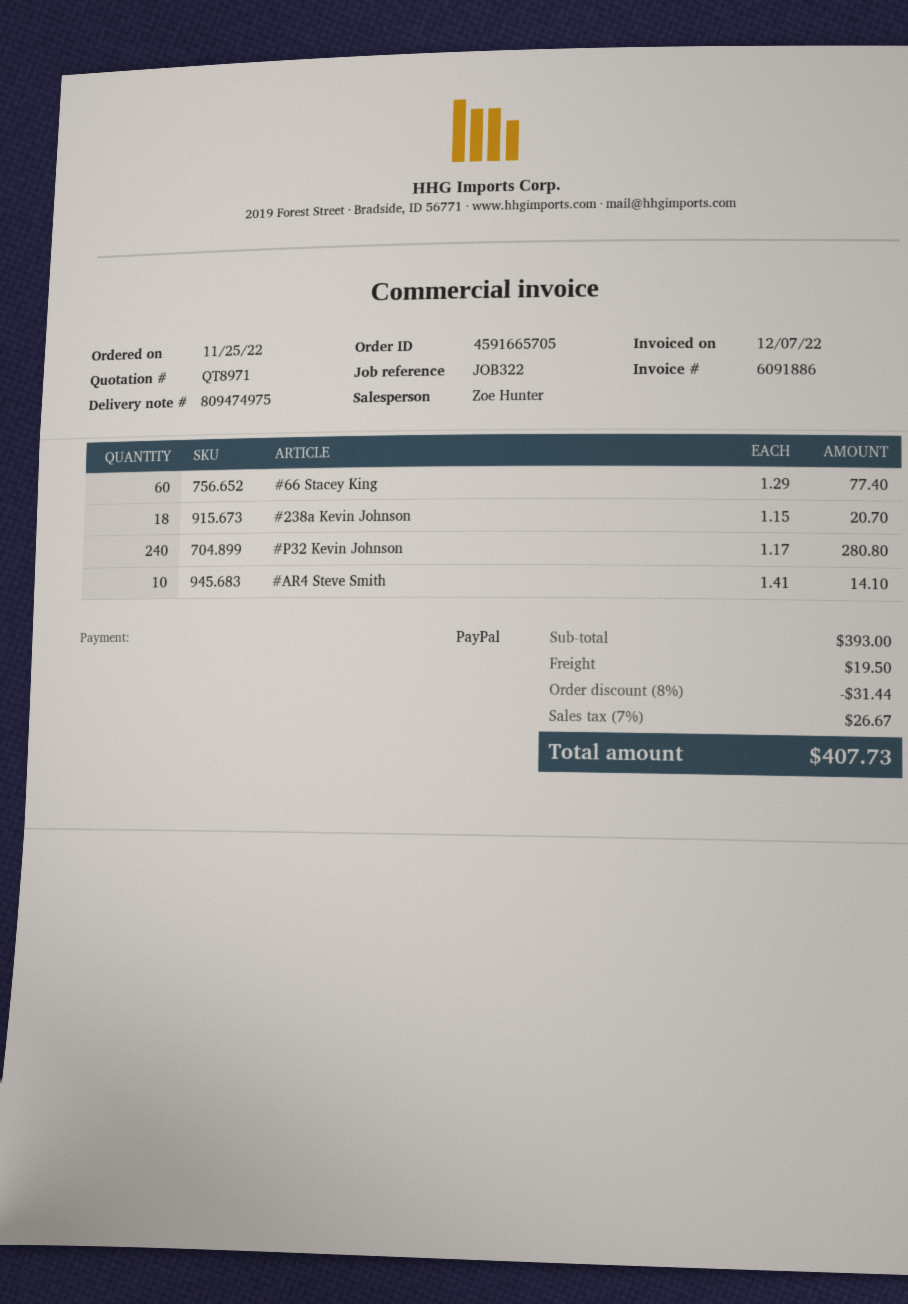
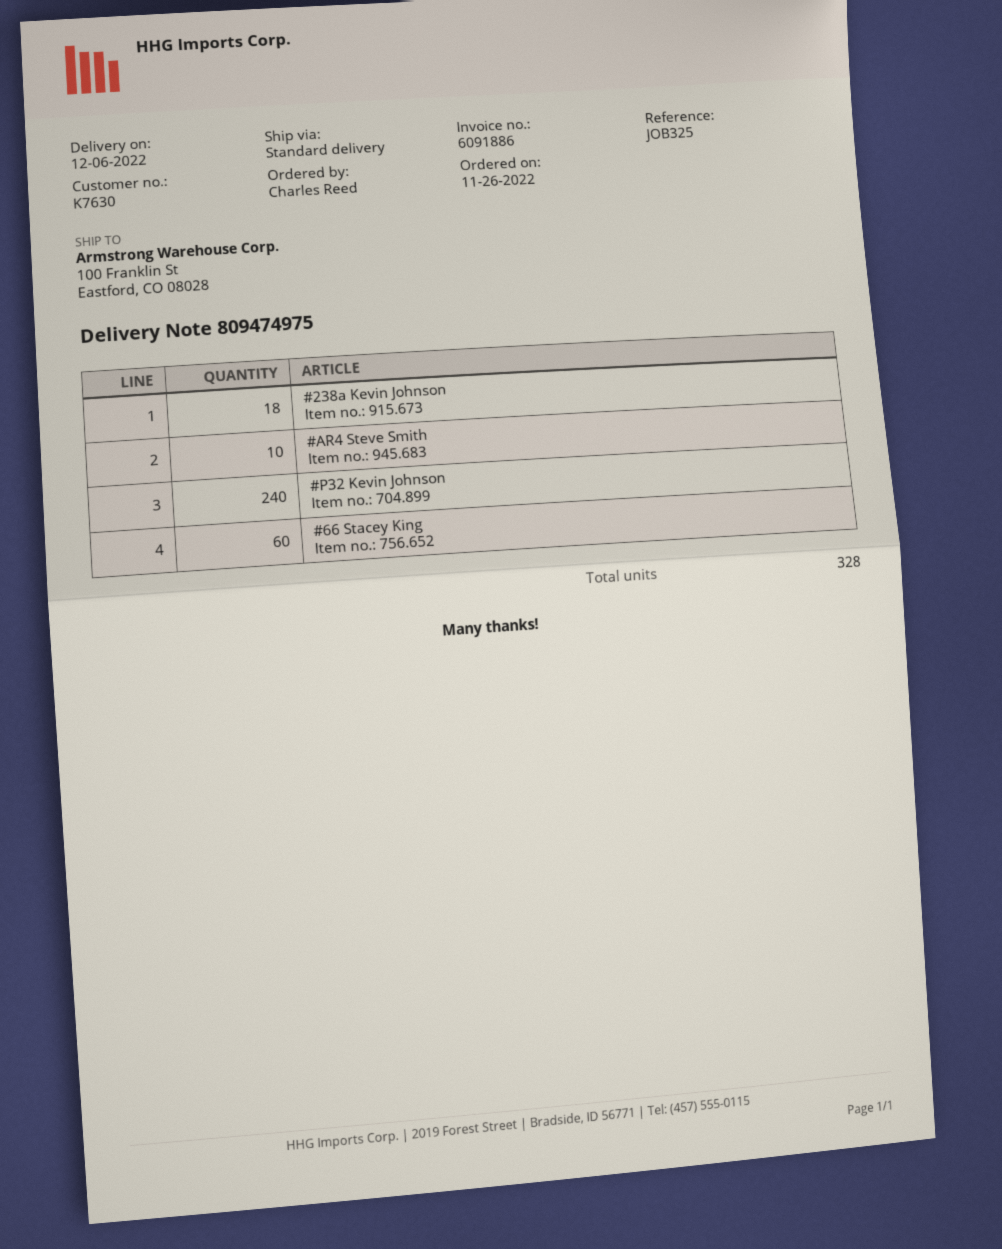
order date: 2022-11-25 -> 2022-11-26
reference: JOB322 -> JOB325

